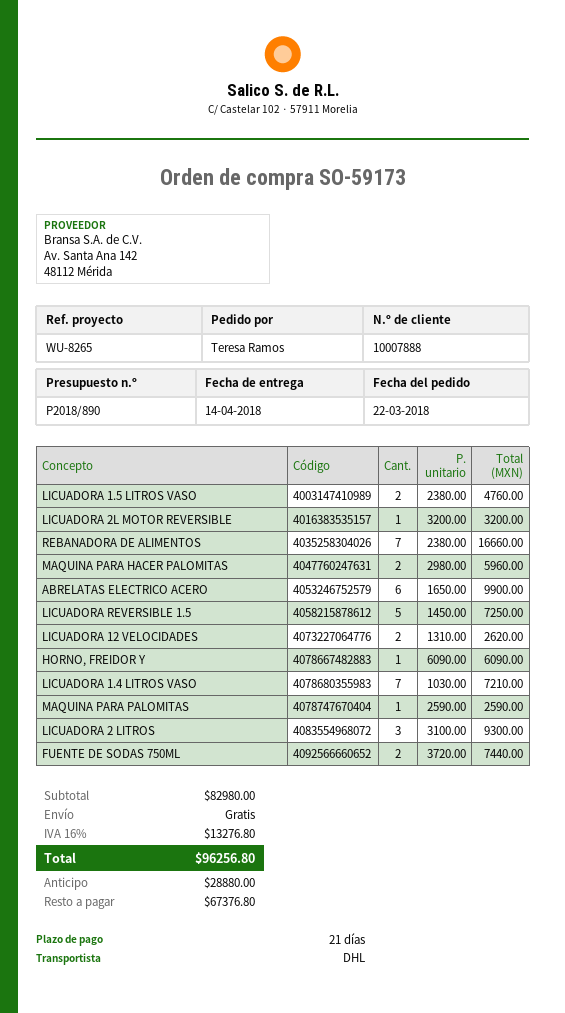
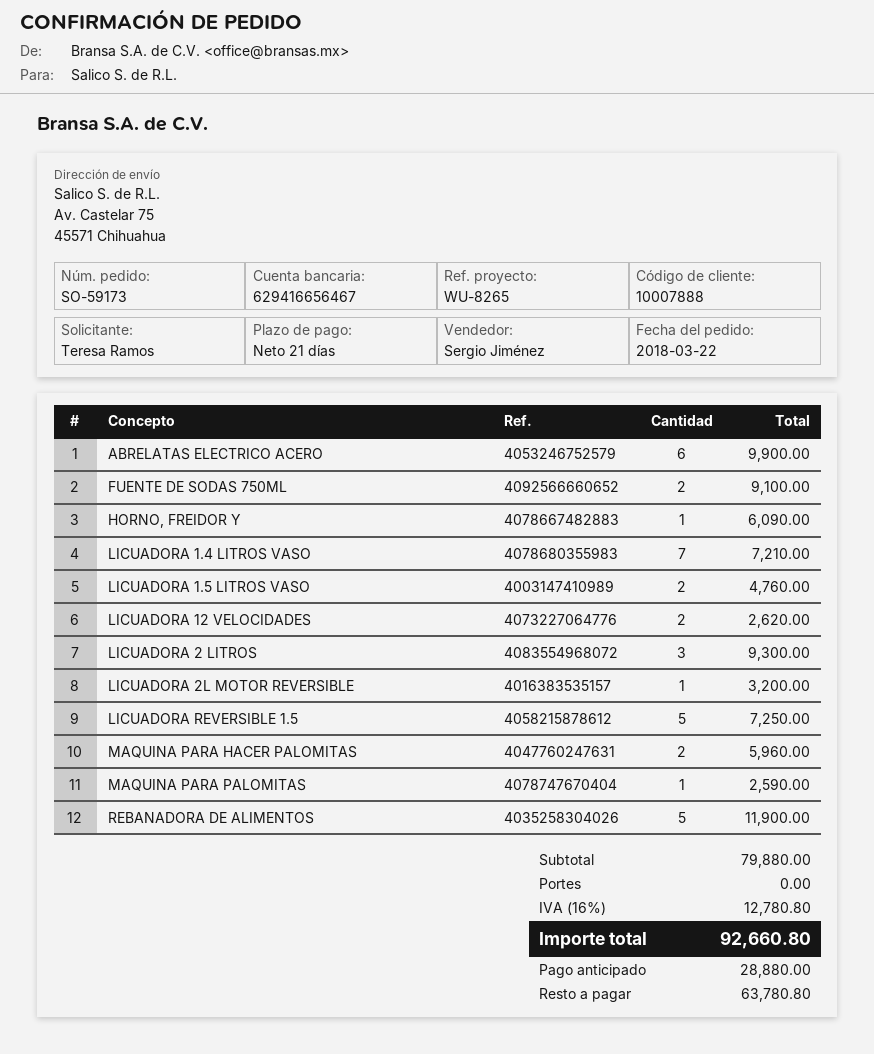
REBANADORA DE ALIMENTOS: 7 for 16660.00 -> 5 for 11900.00
FUENTE DE SODAS 750ML: 2 for 7440.00 -> 2 for 9100.00
subtotal: 82980.00 -> 79880.00
tax: 16% = 13276.80 -> 16% = 12780.80
total: 96256.80 -> 92660.80
balance: 67376.80 -> 63780.80

